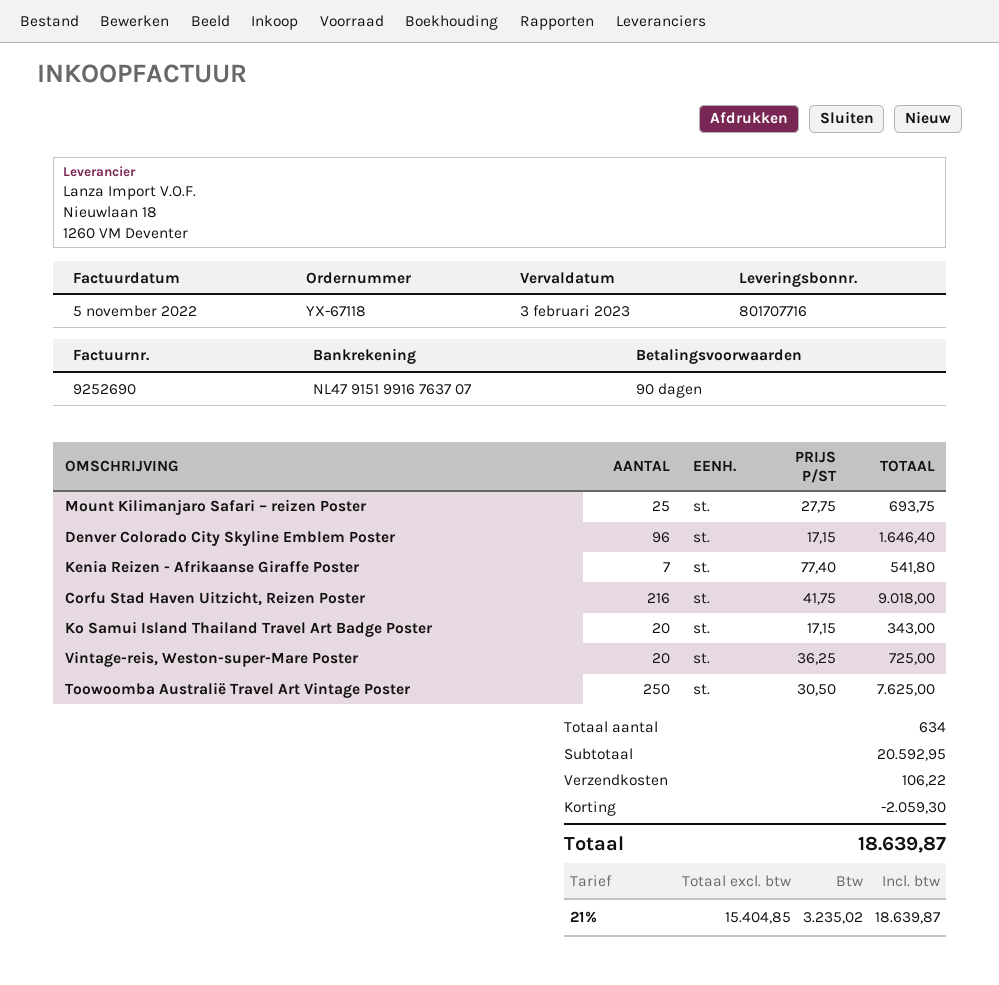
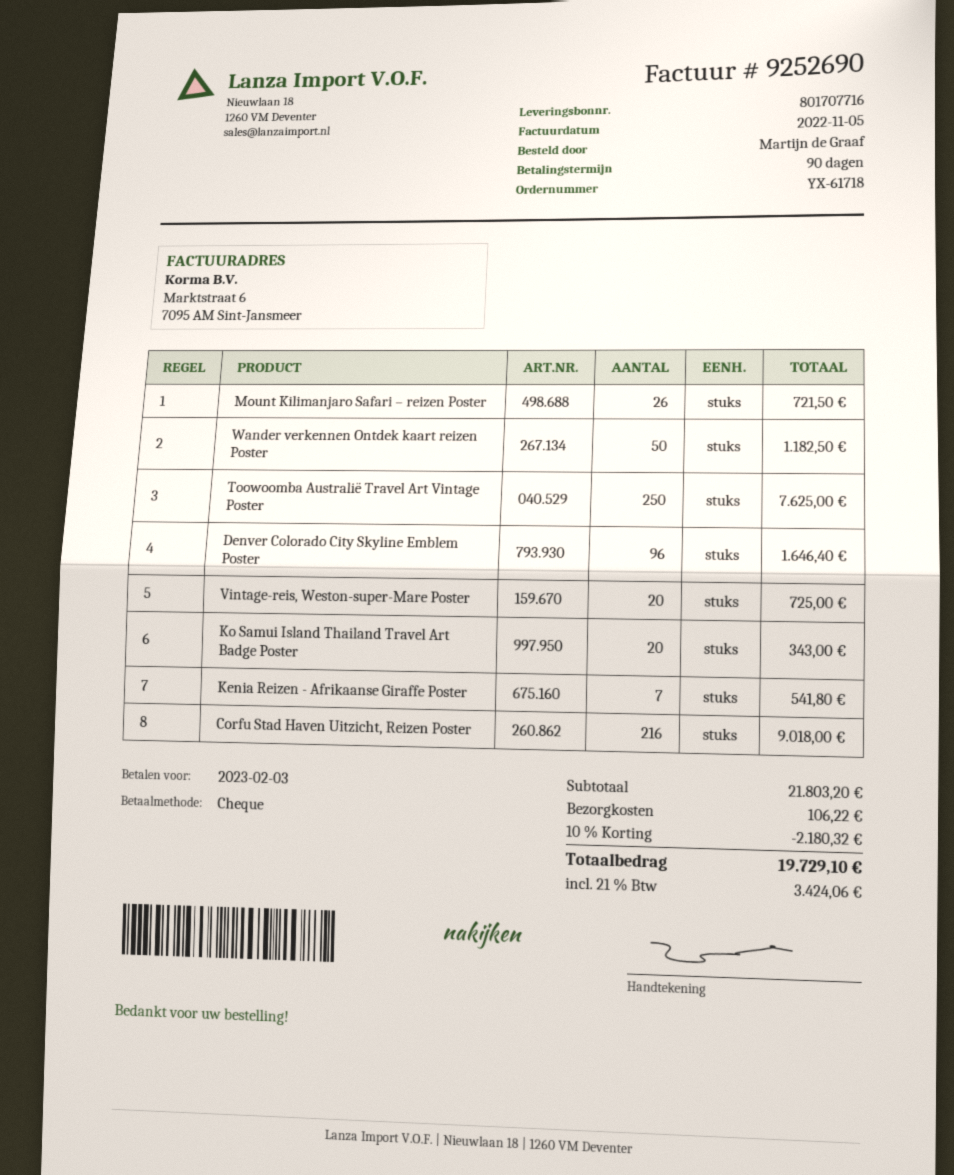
order number: YX-67118 -> YX-61718
Mount Kilimanjaro Safari – reizen Poster: 25 for 693.75 -> 26 for 721.50
Wander verkennen Ontdek kaart reizen Poster: none -> 50 for 1182.50
subtotal: 20592.95 -> 21803.20
discount: 2059.30 -> 2180.32
tax: 21% = 3235.02 -> 21% = 3424.06
total: 18639.87 -> 19729.10

